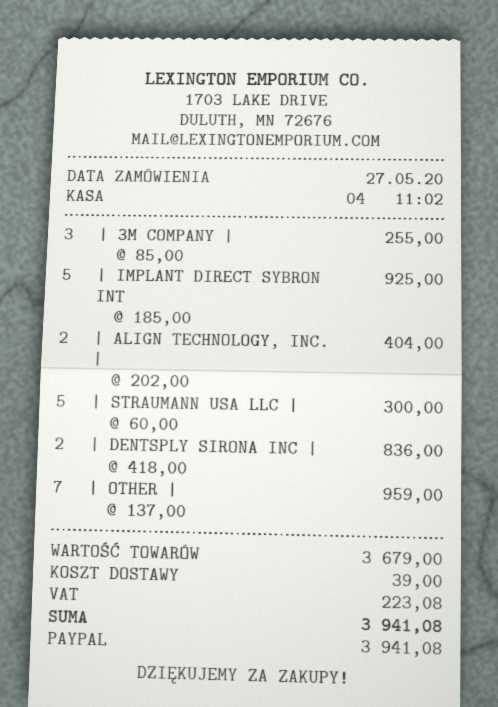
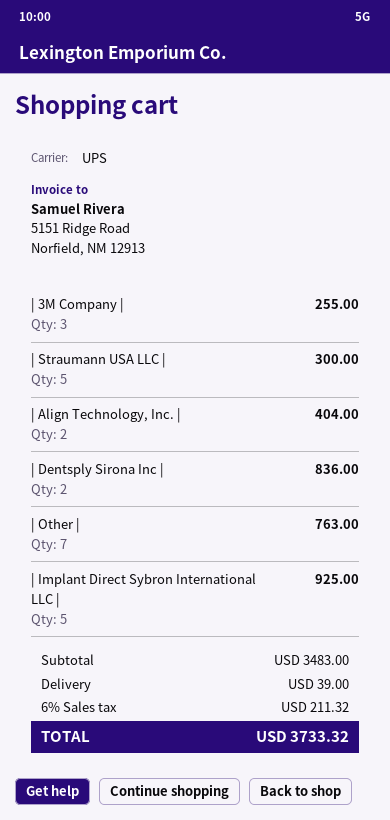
| OTHER |: 7 for 959.00 -> 7 for 763.00
subtotal: 3679.00 -> 3483.00
tax: 223.08 -> 211.32
total: 3941.08 -> 3733.32

